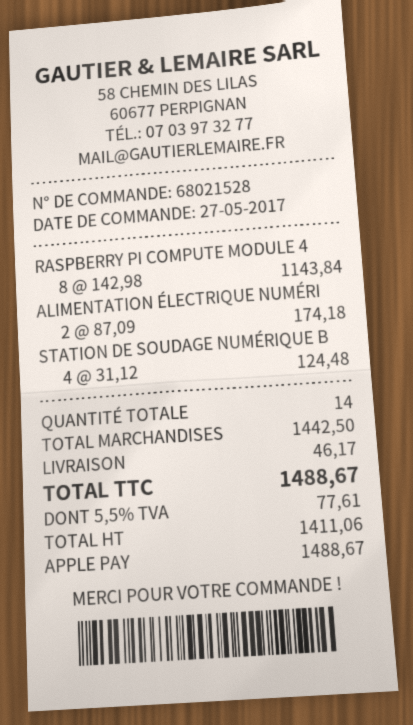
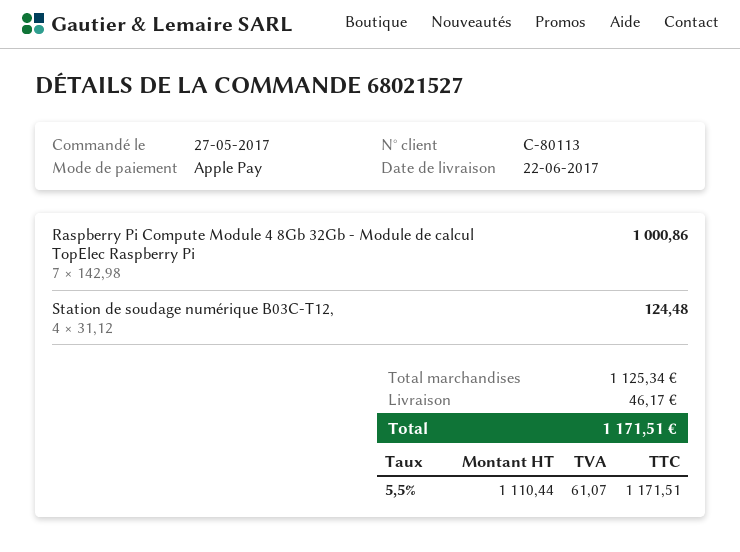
order number: 68021528 -> 68021527
RASPBERRY PI COMPUTE MODULE 4: 8 x 142.98 = 1143.84 -> 7 x 142.98 = 1000.86
ALIMENTATION ÉLECTRIQUE NUMÉRI: 2 x 87.09 = 174.18 -> none
subtotal: 1442.50 -> 1125.34
net: 1411.06 -> 1110.44
tax: 5.5% = 77.61 -> 5.5% = 61.07
total: 1488.67 -> 1171.51

